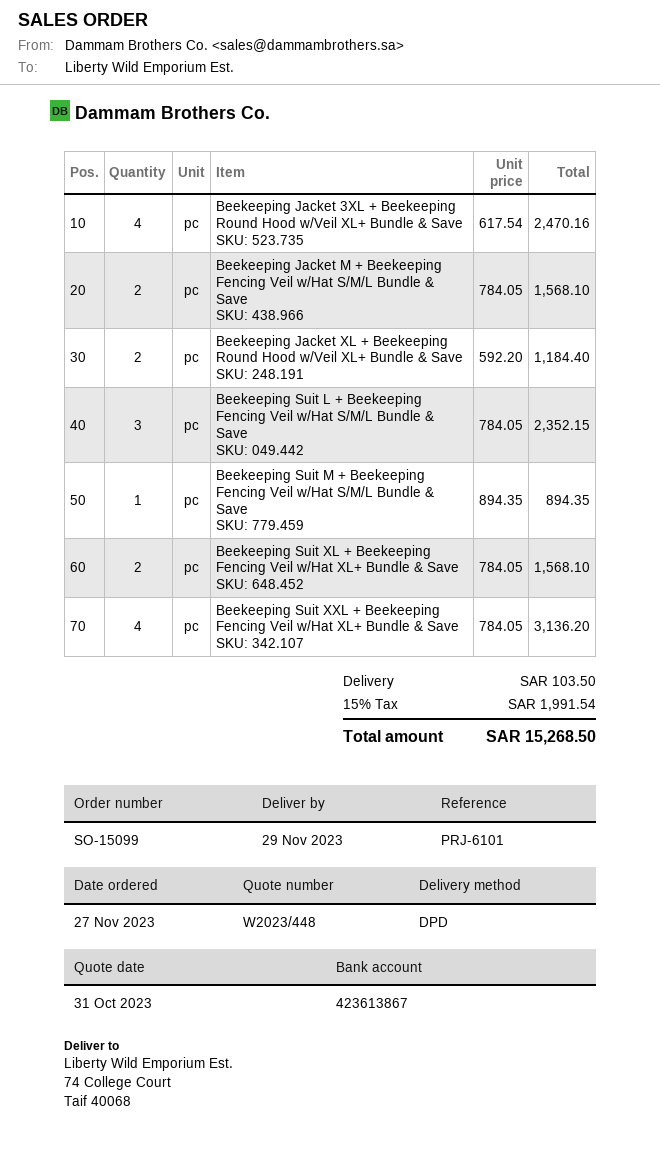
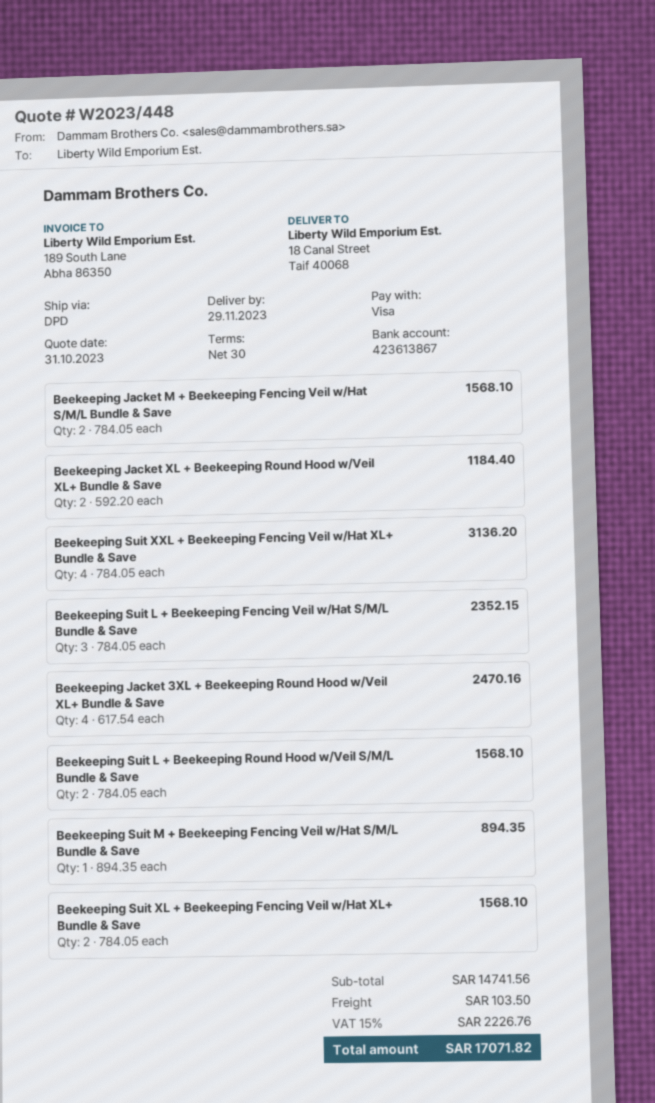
ship to: 74 College Court, Taif 40068 -> 18 Canal Street, Taif 40068
Beekeeping Suit L + Beekeeping Round Hood w/Veil S/M/L Bundle & Save: none -> 2 x 784.05 = 1568.10
tax: 15% = 1991.54 -> 15% = 2226.76
total: 15268.50 -> 17071.82

